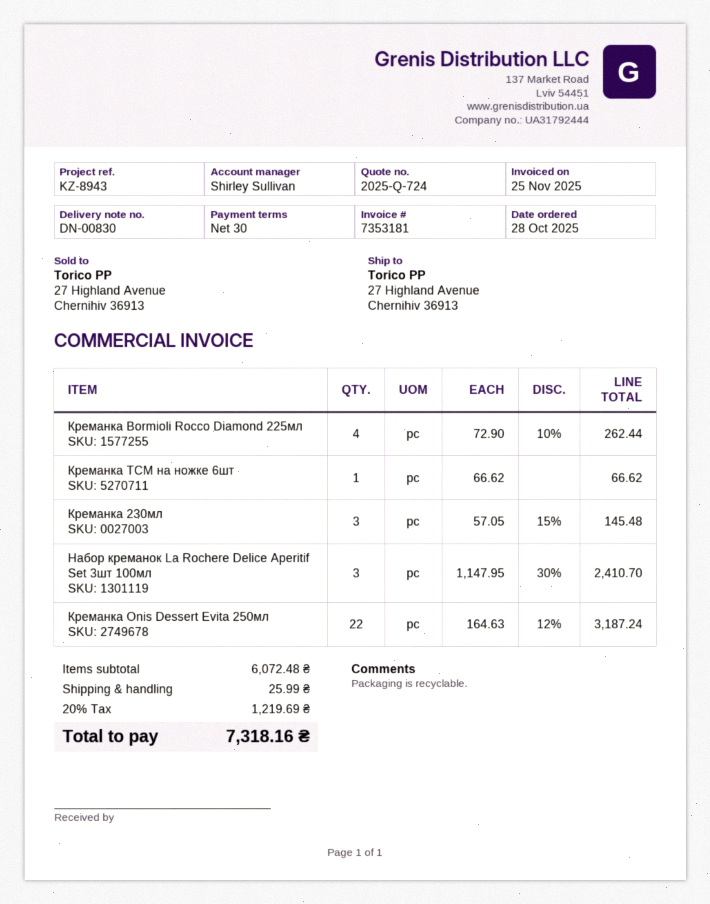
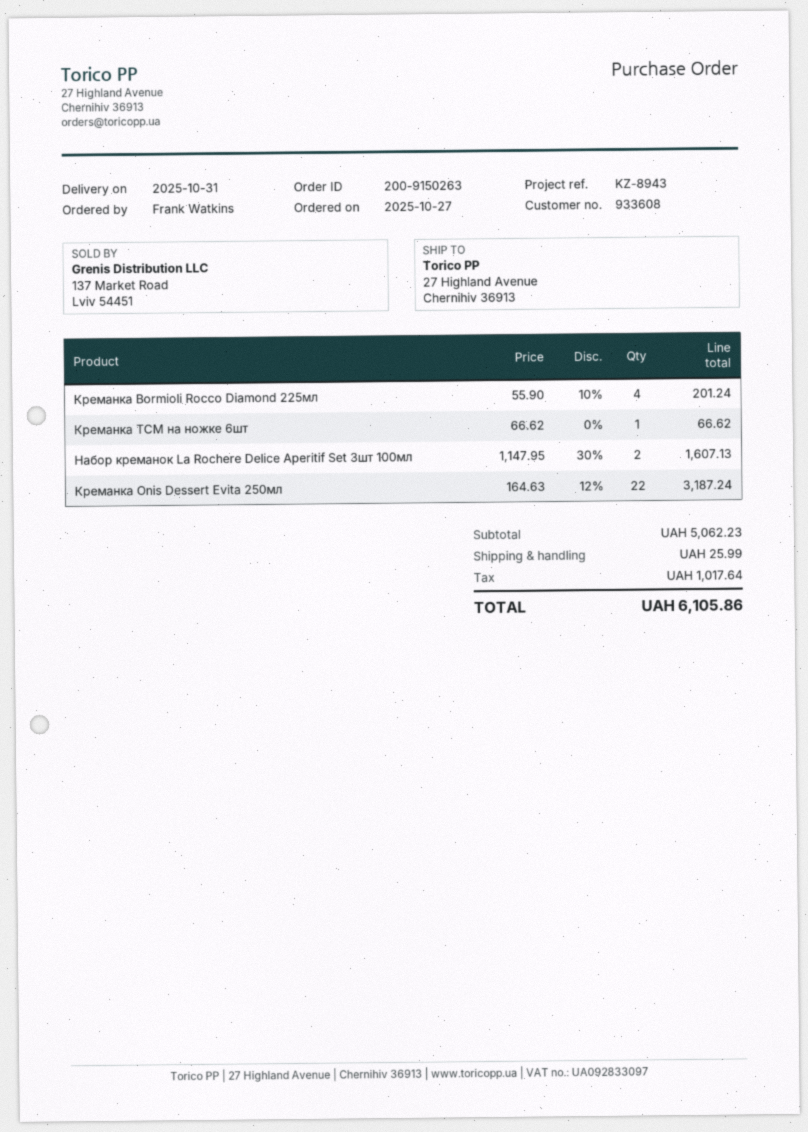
order date: 2025-10-28 -> 2025-10-27
Креманка Bormioli Rocco Diamond 225мл: 4 x 72.90 - 10% = 262.44 -> 4 x 55.90 - 10% = 201.24
Креманка 230мл: 3 x 57.05 - 15% = 145.48 -> none
Набор креманок La Rochere Delice Aperitif Set 3шт 100мл: 3 x 1147.95 - 30% = 2410.70 -> 2 x 1147.95 - 30% = 1607.13
subtotal: 6072.48 -> 5062.23
tax: 1219.69 -> 1017.64
total: 7318.16 -> 6105.86

